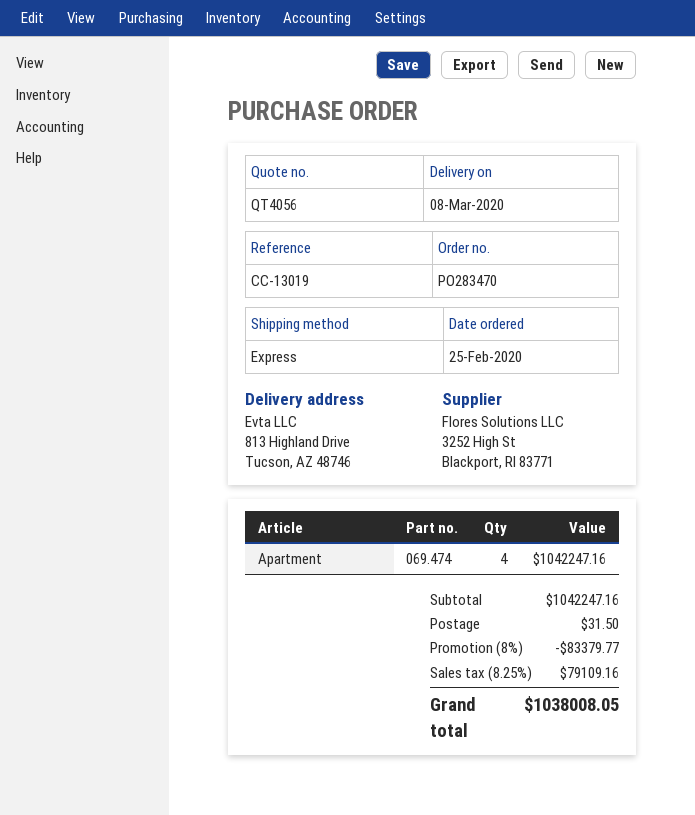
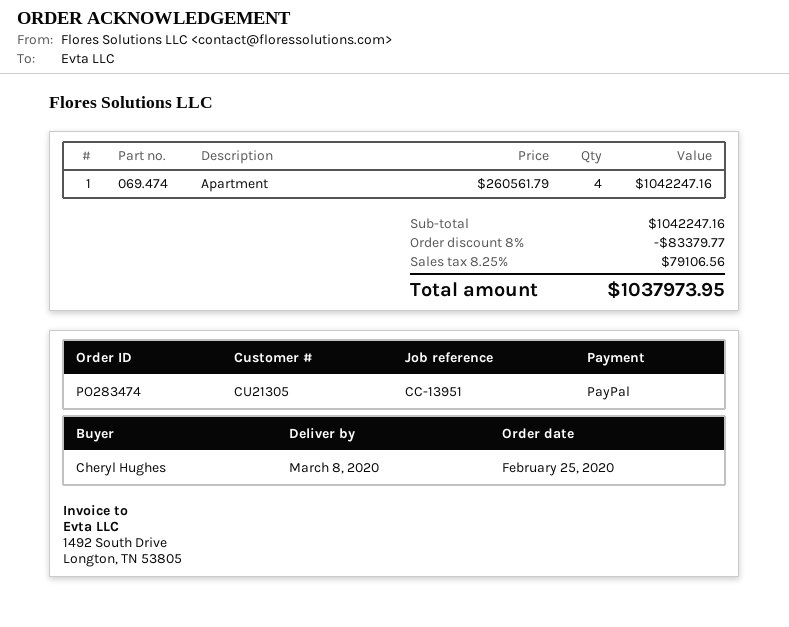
order number: PO283470 -> PO283474
reference: CC-13019 -> CC-13951
shipping: 31.50 -> none
tax: 8.25% = 79109.16 -> 8.25% = 79106.56
total: 1038008.05 -> 1037973.95

